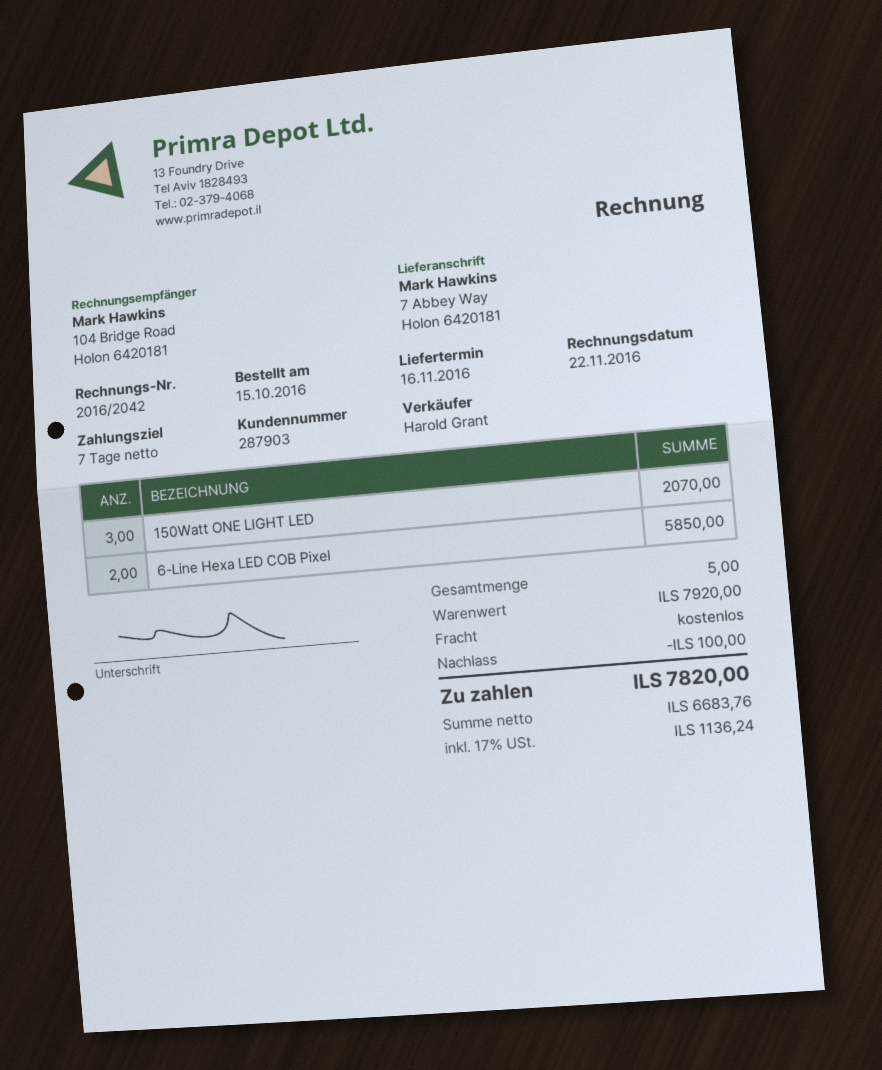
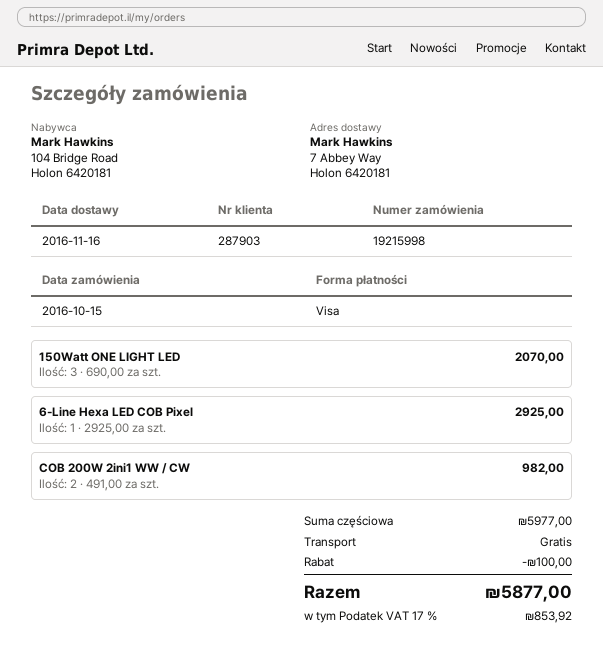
6-Line Hexa LED COB Pixel: 2 for 5850.00 -> 1 for 2925.00
COB 200W 2ini1 WW / CW: none -> 2 for 982.00
subtotal: 7920.00 -> 5977.00
tax: 17% = 1136.24 -> 17% = 853.92
total: 7820.00 -> 5877.00

